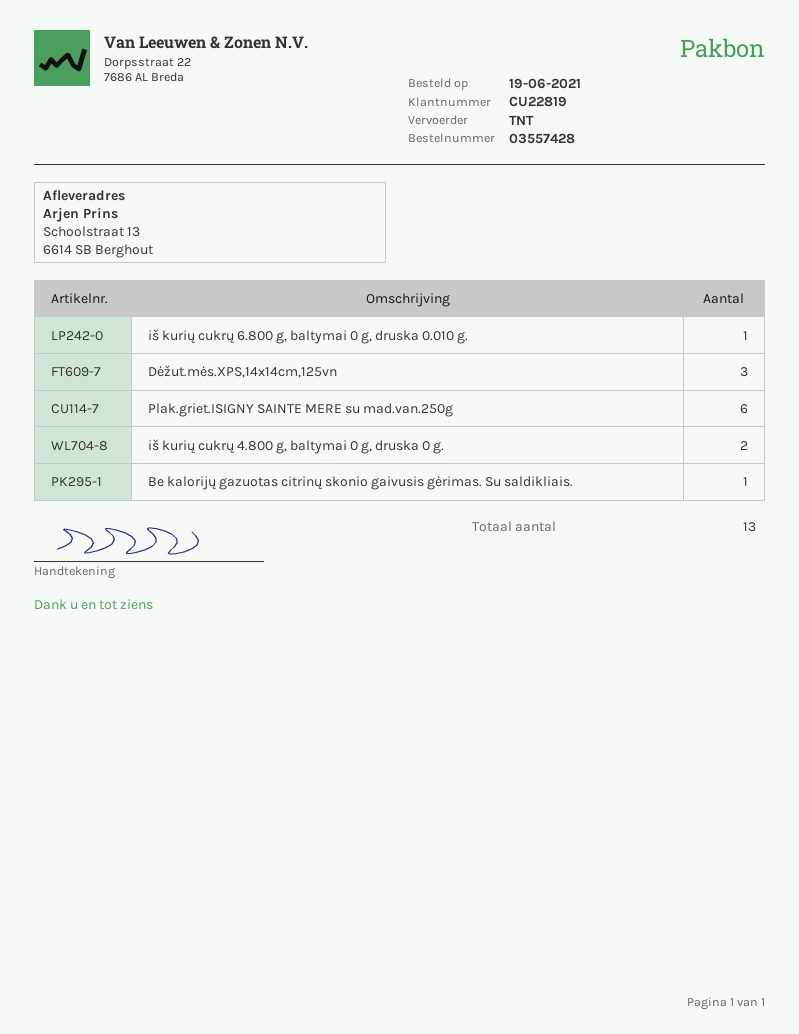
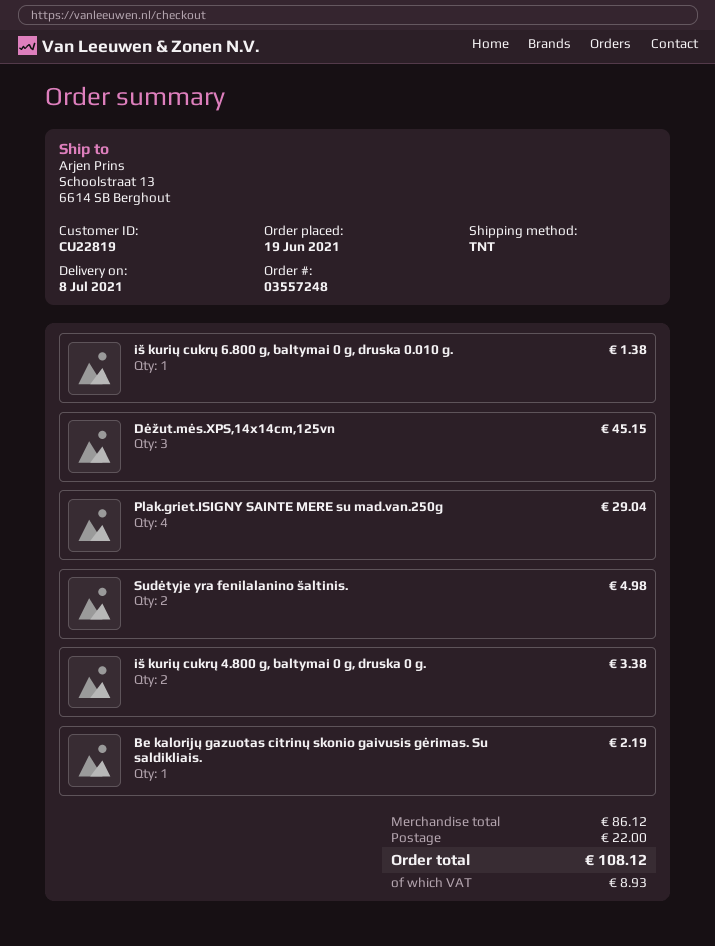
order number: 03557428 -> 03557248
Plak.griet.ISIGNY SAINTE MERE su mad.van.250g: 6 -> 4
Sudėtyje yra fenilalanino šaltinis.: none -> 2

